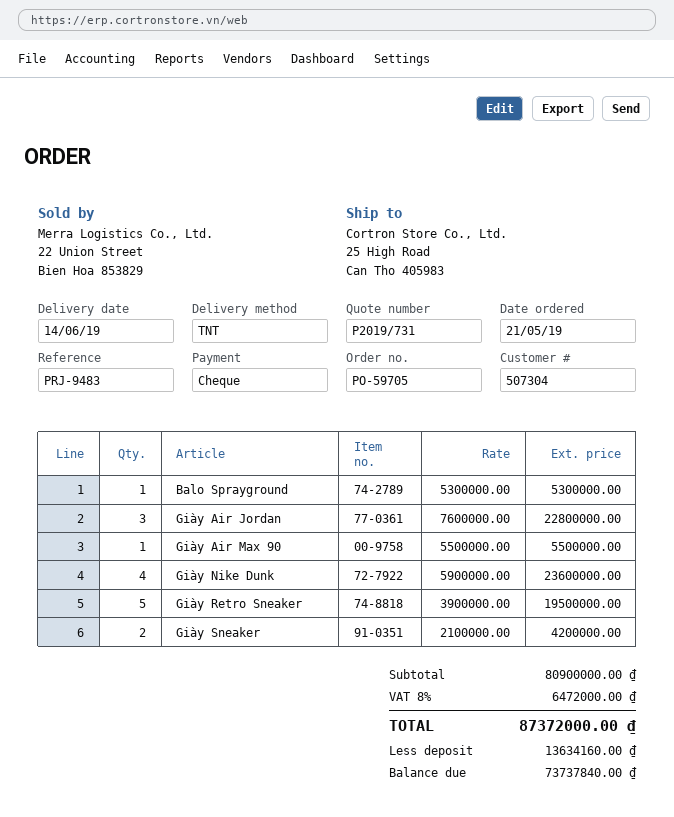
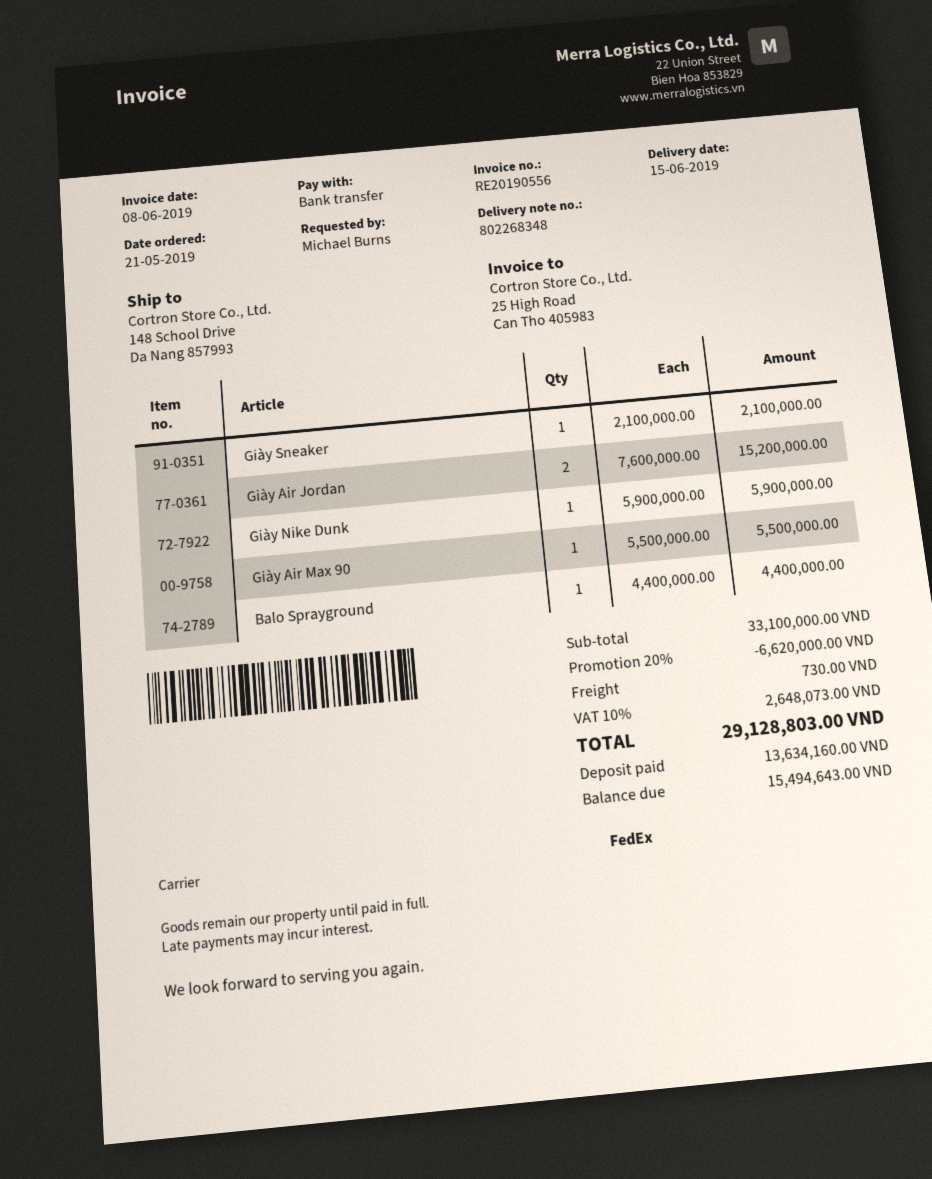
delivery date: 2019-06-14 -> 2019-06-15
payment method: cheque -> bank transfer
shipping method: TNT -> FedEx
ship to: 25 High Road, Can Tho 405983 -> 148 School Drive, Da Nang 857993
Balo Sprayground: 1 x 5300000.00 = 5300000.00 -> 1 x 4400000.00 = 4400000.00
Giày Air Jordan: 3 x 7600000.00 = 22800000.00 -> 2 x 7600000.00 = 15200000.00
Giày Nike Dunk: 4 x 5900000.00 = 23600000.00 -> 1 x 5900000.00 = 5900000.00
Giày Retro Sneaker: 5 x 3900000.00 = 19500000.00 -> none
Giày Sneaker: 2 x 2100000.00 = 4200000.00 -> 1 x 2100000.00 = 2100000.00
subtotal: 80900000.00 -> 33100000.00
discount: none -> 20% = 6620000.00
shipping: none -> 730.00
tax: 8% = 6472000.00 -> 10% = 2648073.00
total: 87372000.00 -> 29128803.00
balance: 73737840.00 -> 15494643.00

